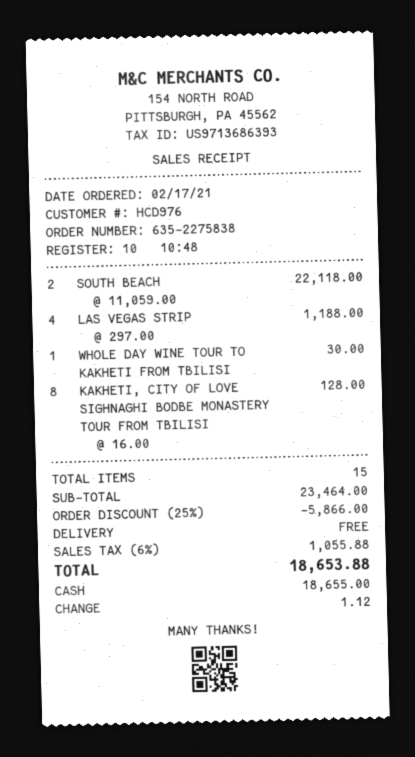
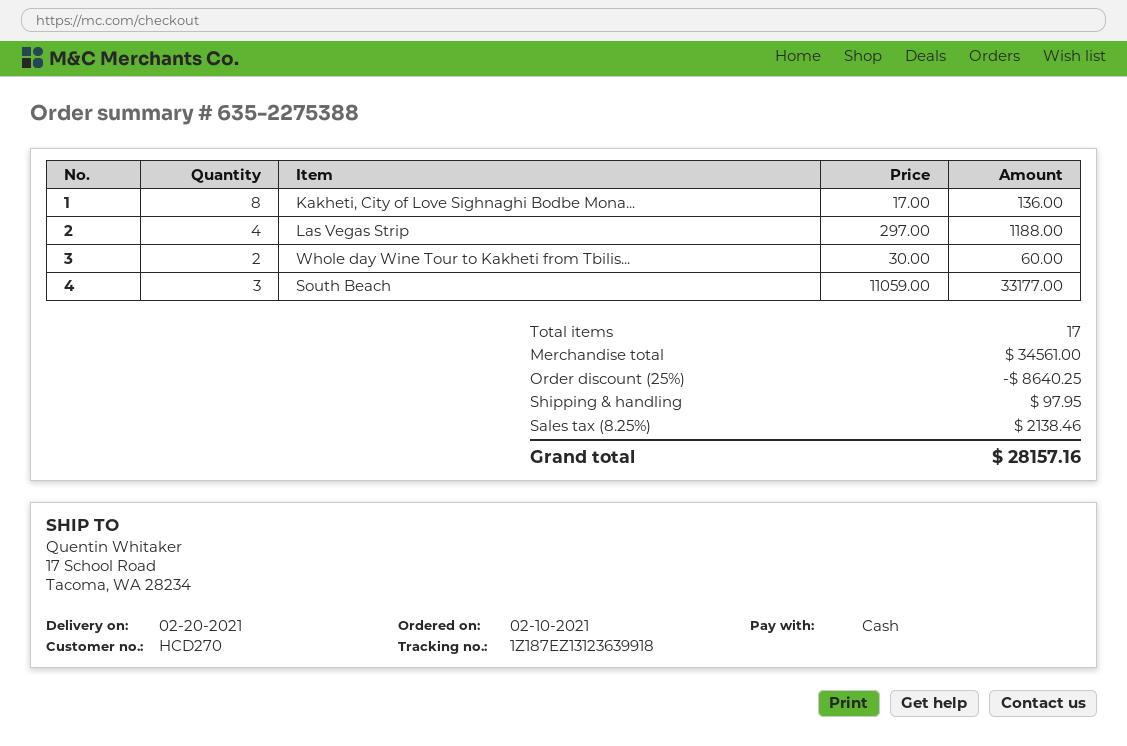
order number: 635-2275838 -> 635-2275388
order date: 2021-02-17 -> 2021-02-10
customer number: HCD976 -> HCD270
SOUTH BEACH: 2 x 11059.00 = 22118.00 -> 3 x 11059.00 = 33177.00
WHOLE DAY WINE TOUR TO KAKHETI FROM TBILISI: 1 x 30.00 = 30.00 -> 2 x 30.00 = 60.00
KAKHETI, CITY OF LOVE SIGHNAGHI BODBE MONASTERY TOUR FROM TBILISI: 8 x 16.00 = 128.00 -> 8 x 17.00 = 136.00
total quantity: 15 -> 17
subtotal: 23464.00 -> 34561.00
discount: 25% = 5866.00 -> 25% = 8640.25
shipping: 0.00 -> 97.95
tax: 6% = 1055.88 -> 8.25% = 2138.46
total: 18653.88 -> 28157.16

